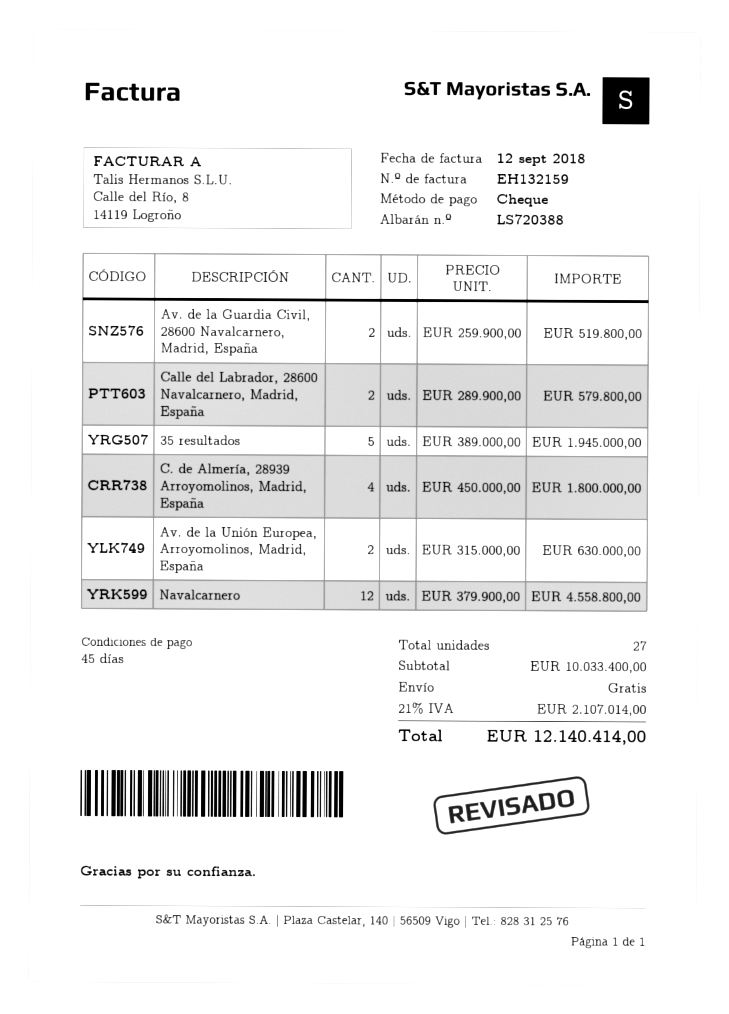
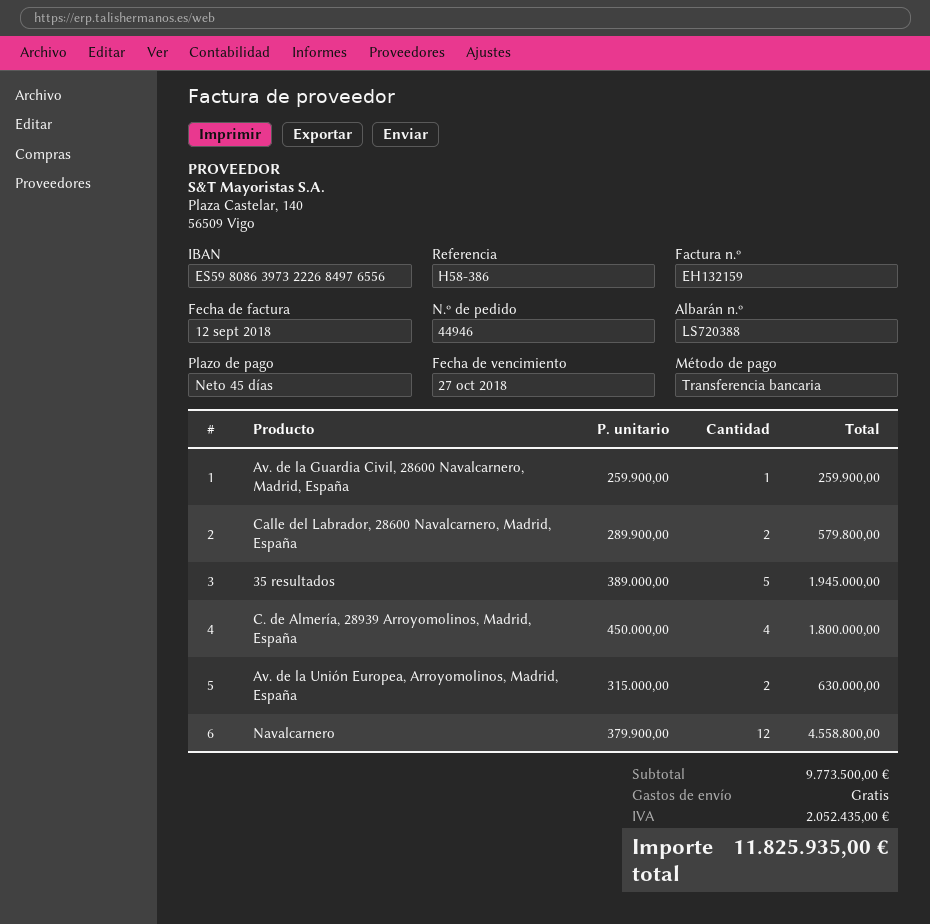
payment method: cheque -> bank transfer
Av. de la Guardia Civil, 28600 Navalcarnero, Madrid, España: 2 x 259900.00 = 519800.00 -> 1 x 259900.00 = 259900.00
subtotal: 10033400.00 -> 9773500.00
tax: 2107014.00 -> 2052435.00
total: 12140414.00 -> 11825935.00

